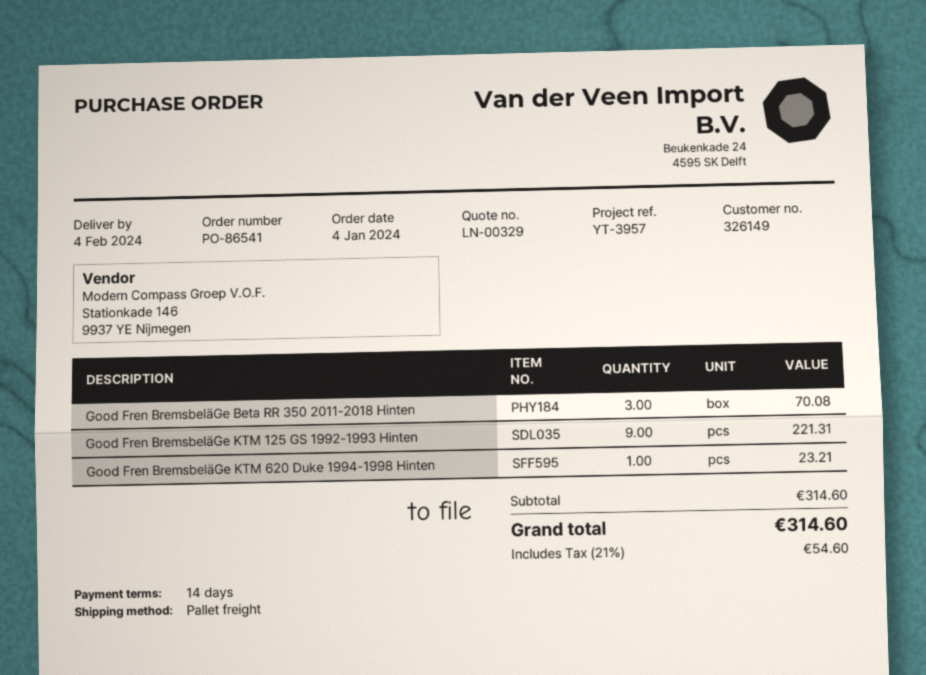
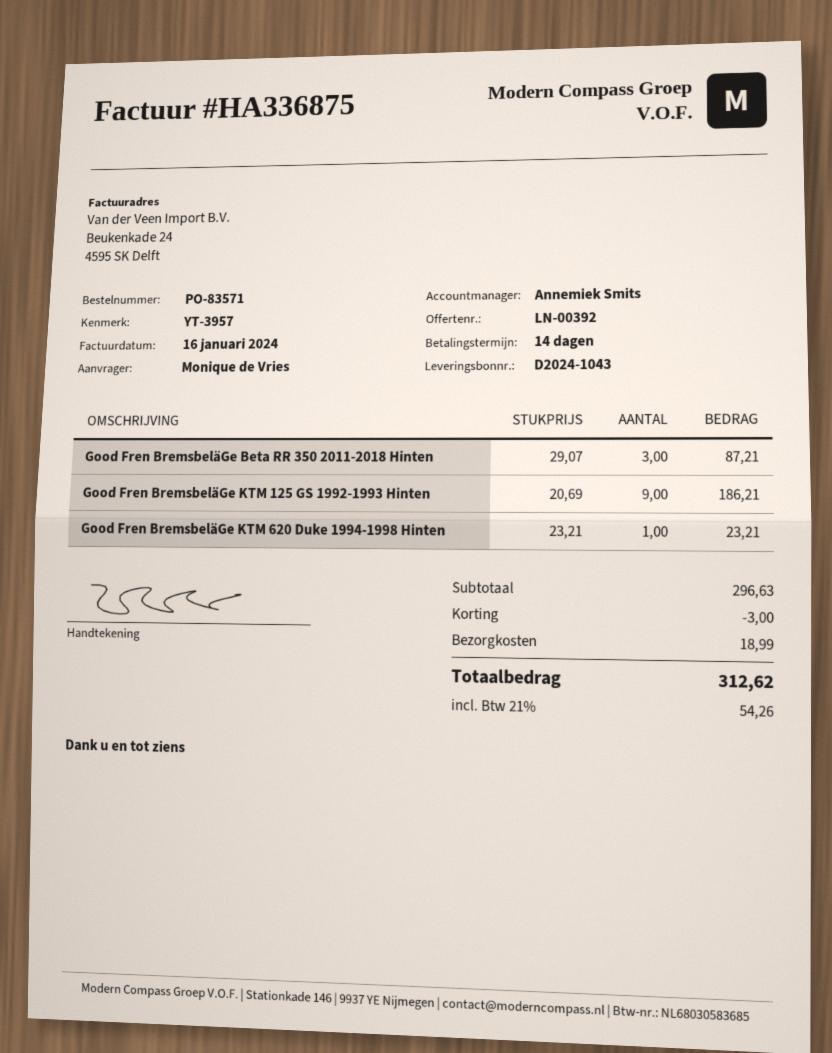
quote number: LN-00329 -> LN-00392
order number: PO-86541 -> PO-83571
Good Fren BremsbeläGe Beta RR 350 2011-2018 Hinten: 3 for 70.08 -> 3 for 87.21
Good Fren BremsbeläGe KTM 125 GS 1992-1993 Hinten: 9 for 221.31 -> 9 for 186.21
subtotal: 314.60 -> 296.63
discount: none -> 3.00
shipping: none -> 18.99
tax: 21% = 54.60 -> 21% = 54.26
total: 314.60 -> 312.62

